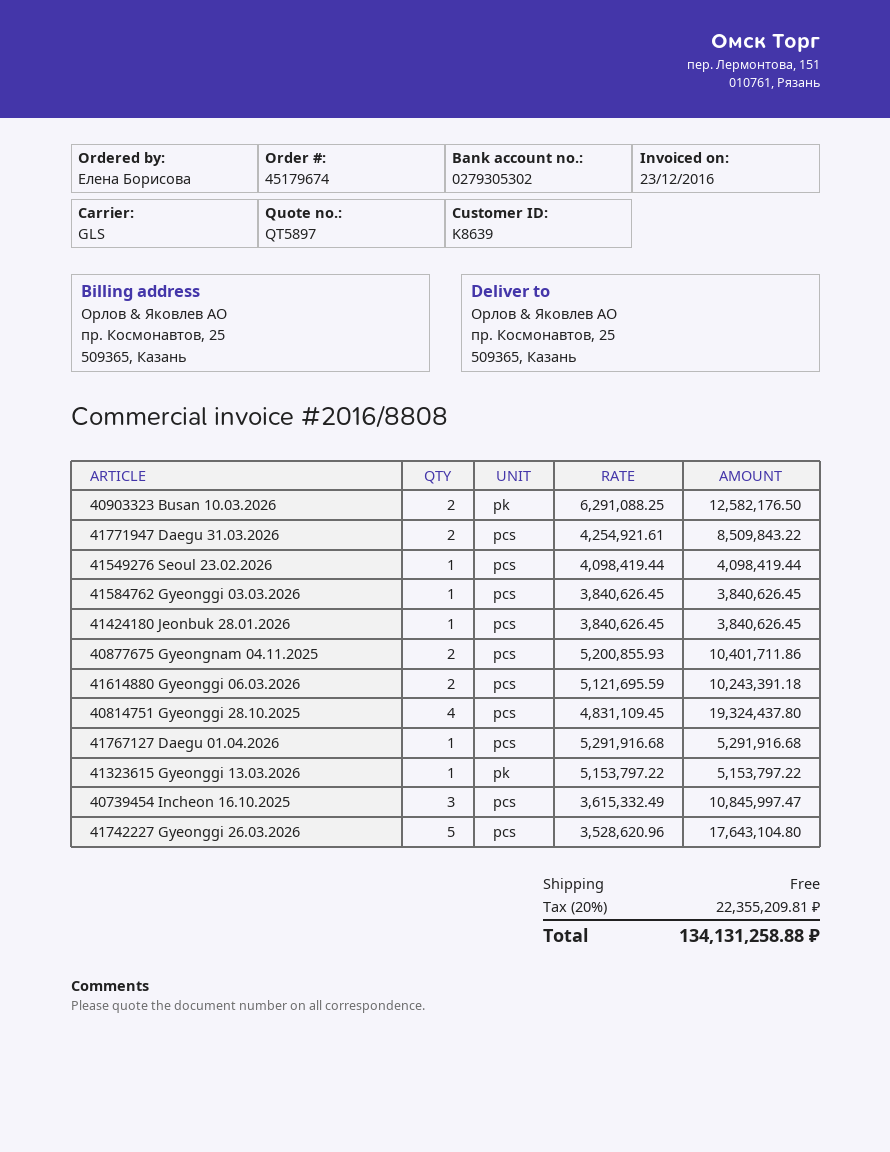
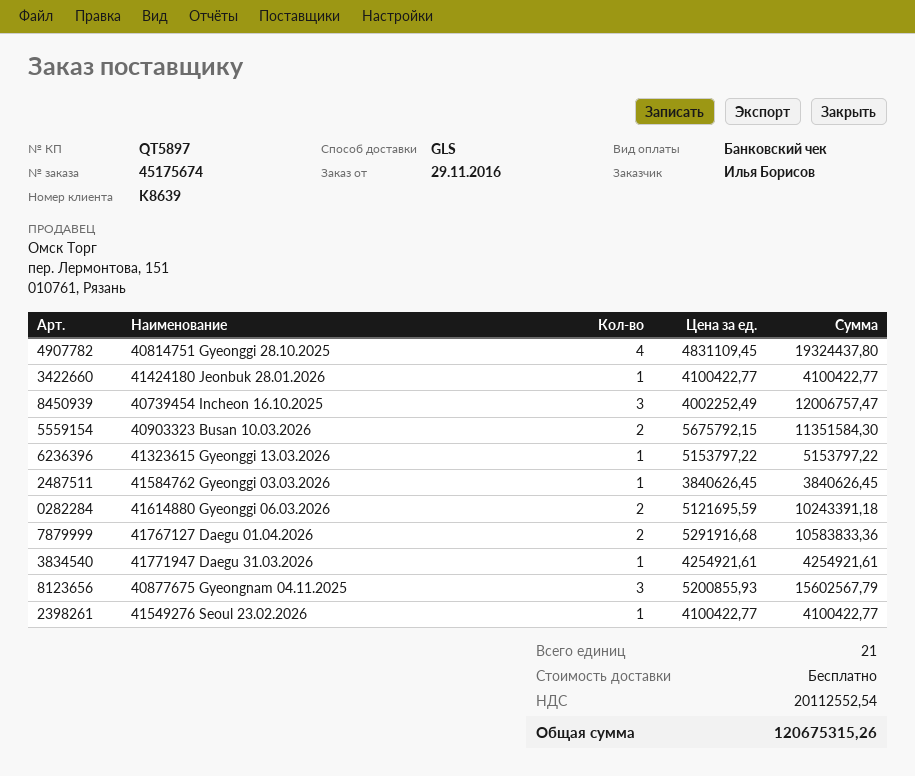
order number: 45179674 -> 45175674
ordered by: Елена Борисова -> Илья Борисов
40903323 Busan 10.03.2026: 2 x 6291088.25 = 12582176.50 -> 2 x 5675792.15 = 11351584.30
41771947 Daegu 31.03.2026: 2 x 4254921.61 = 8509843.22 -> 1 x 4254921.61 = 4254921.61
41549276 Seoul 23.02.2026: 1 x 4098419.44 = 4098419.44 -> 1 x 4100422.77 = 4100422.77
41424180 Jeonbuk 28.01.2026: 1 x 3840626.45 = 3840626.45 -> 1 x 4100422.77 = 4100422.77
40877675 Gyeongnam 04.11.2025: 2 x 5200855.93 = 10401711.86 -> 3 x 5200855.93 = 15602567.79
41767127 Daegu 01.04.2026: 1 x 5291916.68 = 5291916.68 -> 2 x 5291916.68 = 10583833.36
40739454 Incheon 16.10.2025: 3 x 3615332.49 = 10845997.47 -> 3 x 4002252.49 = 12006757.47
41742227 Gyeonggi 26.03.2026: 5 x 3528620.96 = 17643104.80 -> none
tax: 22355209.81 -> 20112552.54
total: 134131258.88 -> 120675315.26

